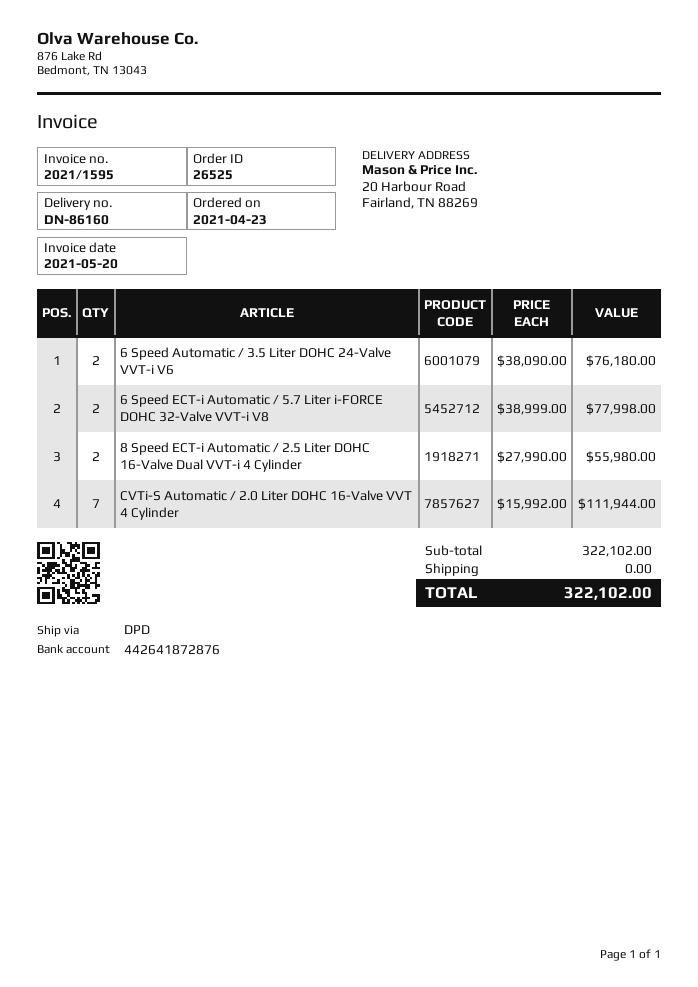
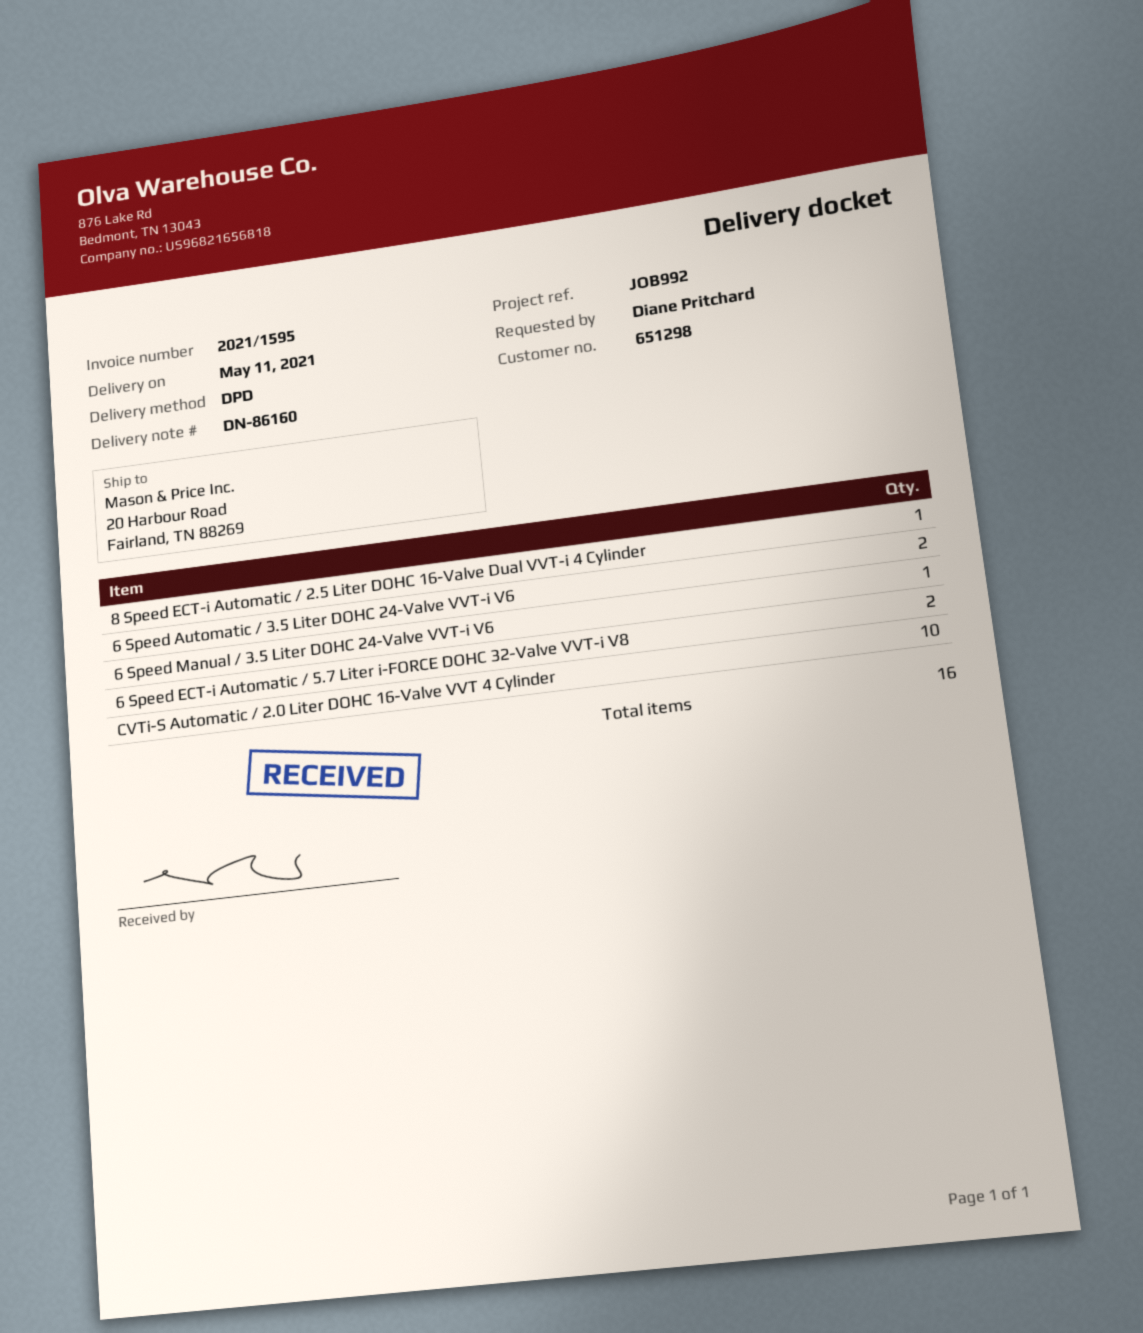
8 Speed ECT-i Automatic / 2.5 Liter DOHC 16-Valve Dual VVT-i 4 Cylinder: 2 -> 1
CVTi-S Automatic / 2.0 Liter DOHC 16-Valve VVT 4 Cylinder: 7 -> 10
6 Speed Manual / 3.5 Liter DOHC 24-Valve VVT-i V6: none -> 1

